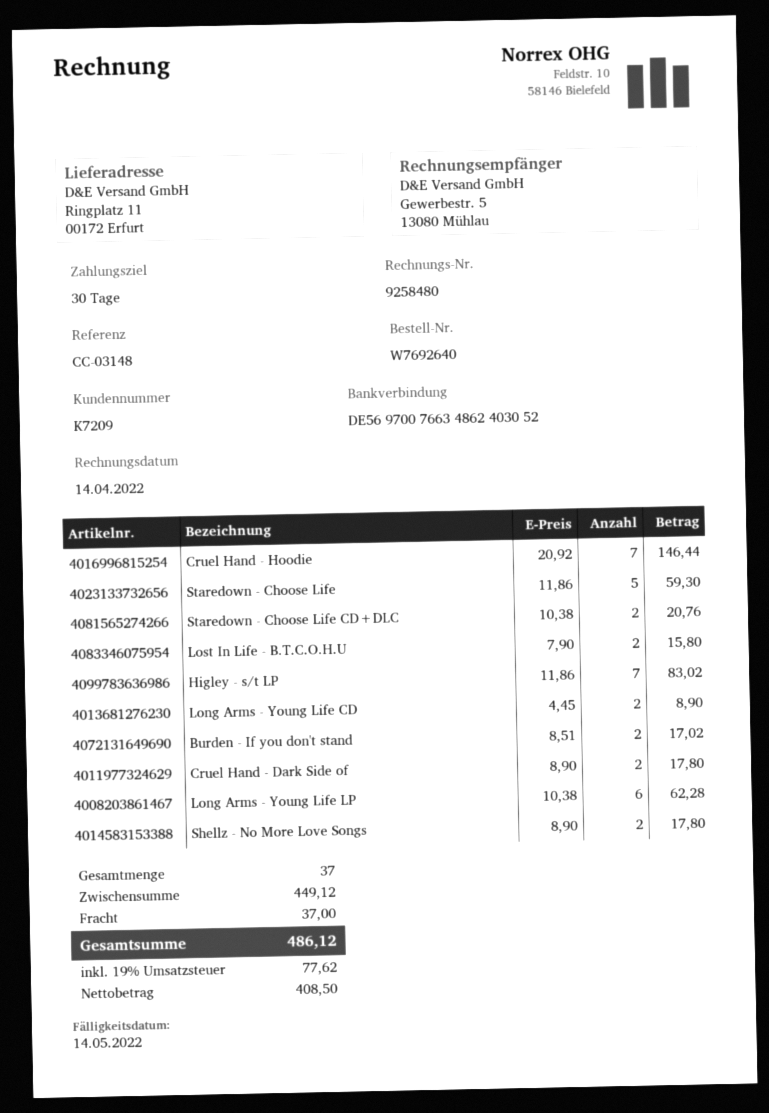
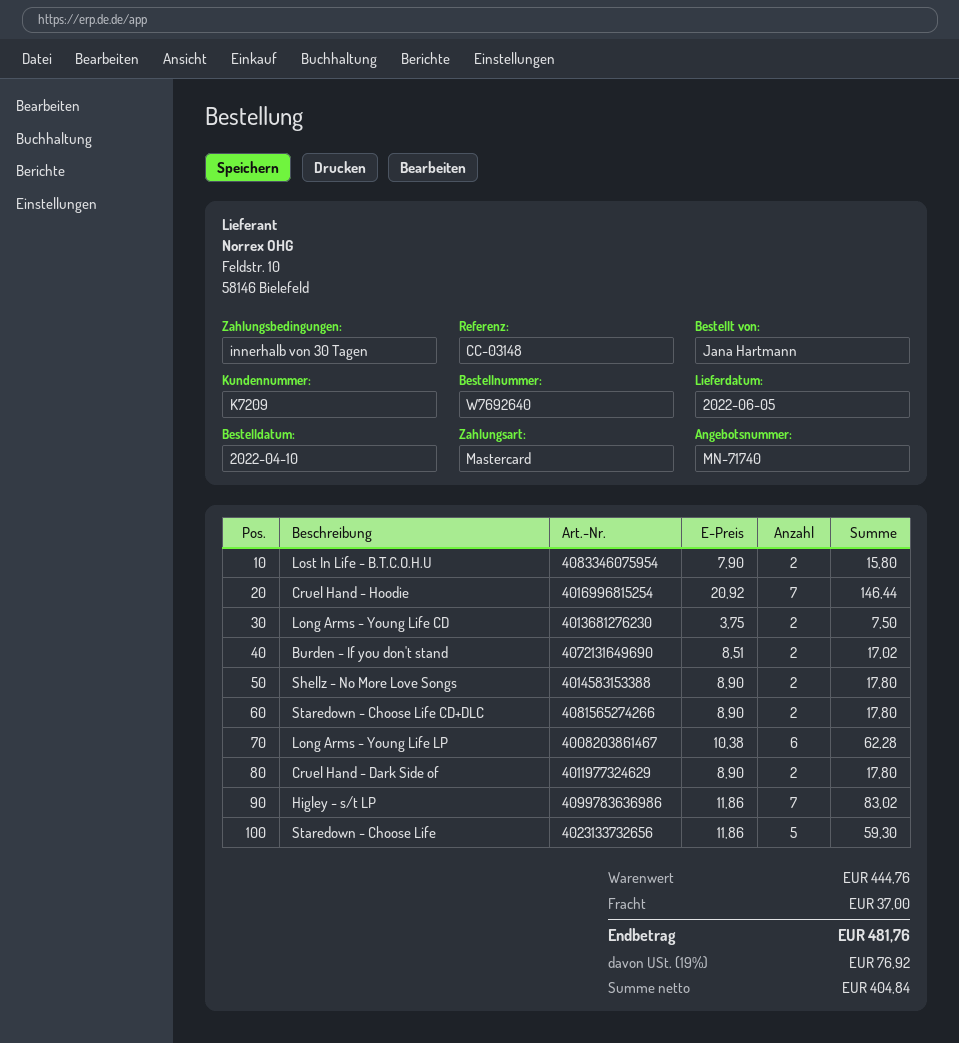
Staredown - Choose Life CD+DLC: 2 x 10.38 = 20.76 -> 2 x 8.90 = 17.80
Long Arms - Young Life CD: 2 x 4.45 = 8.90 -> 2 x 3.75 = 7.50
subtotal: 449.12 -> 444.76
net: 408.50 -> 404.84
tax: 19% = 77.62 -> 19% = 76.92
total: 486.12 -> 481.76

